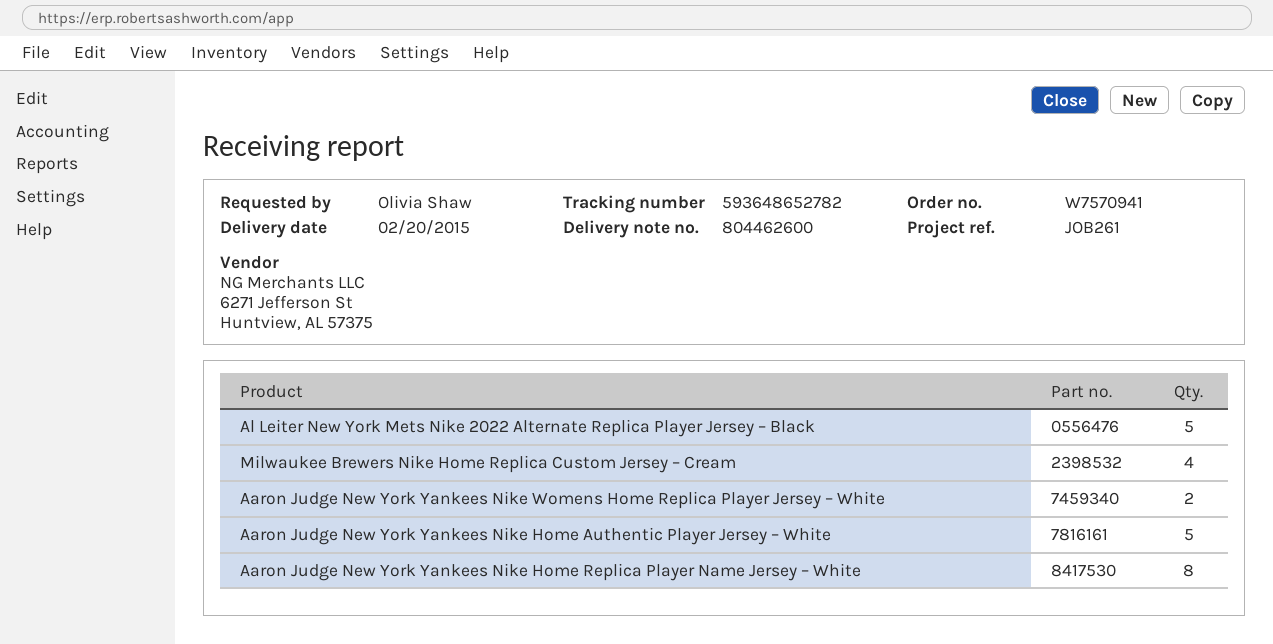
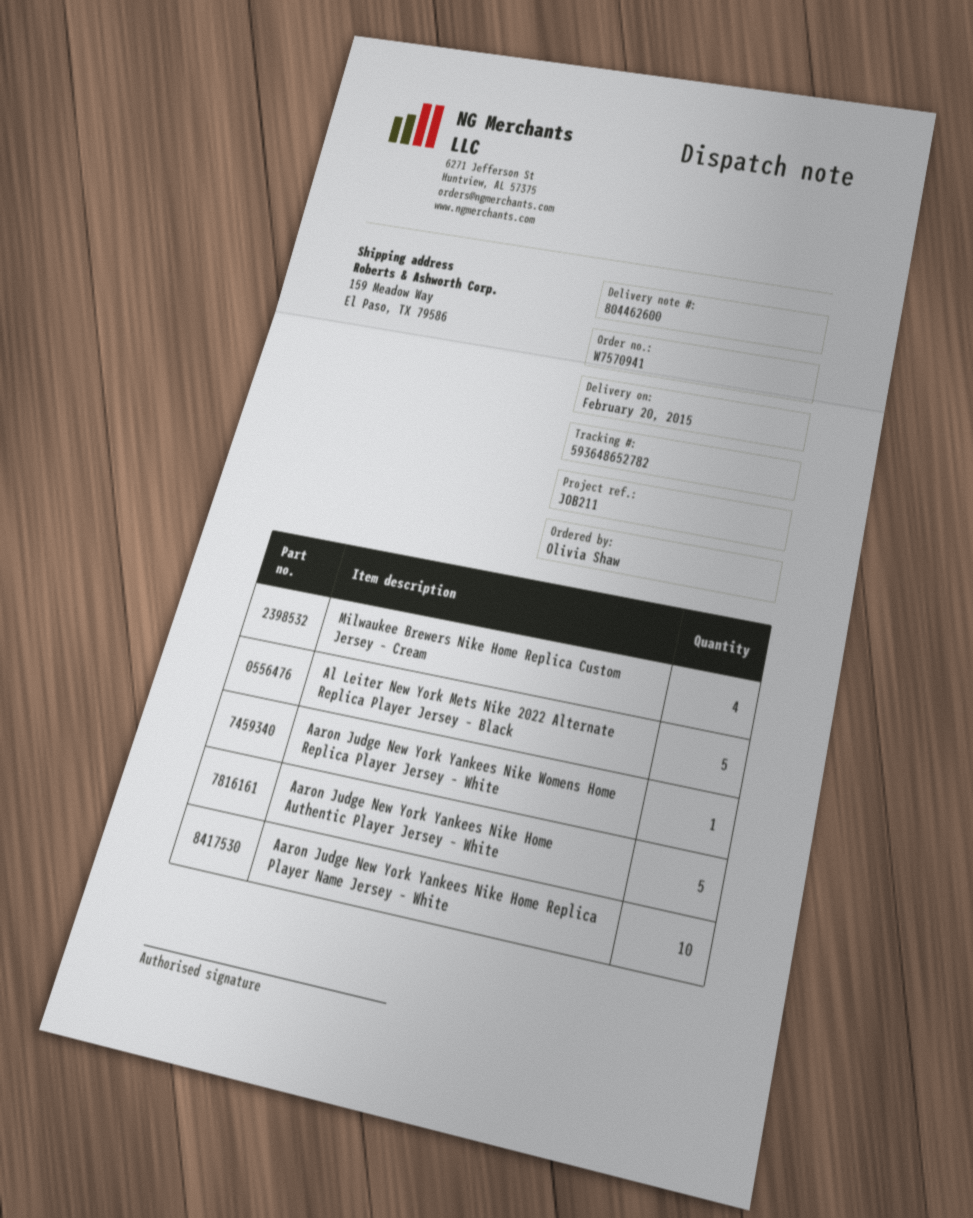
reference: JOB261 -> JOB211
Aaron Judge New York Yankees Nike Womens Home Replica Player Jersey – White: 2 -> 1
Aaron Judge New York Yankees Nike Home Replica Player Name Jersey – White: 8 -> 10

